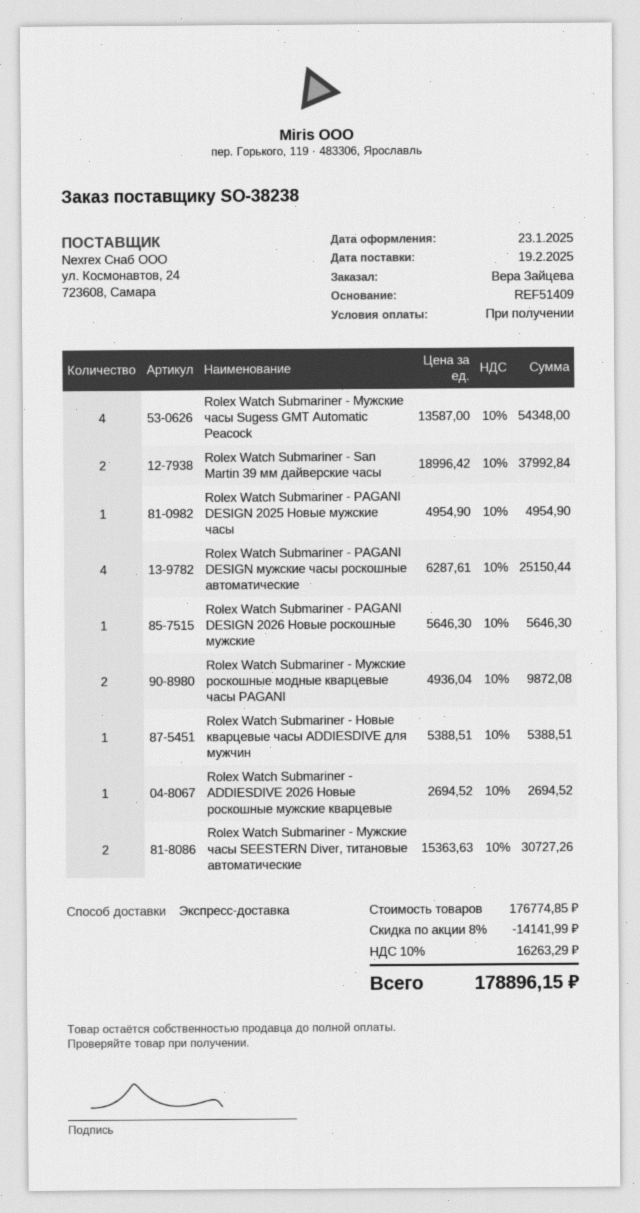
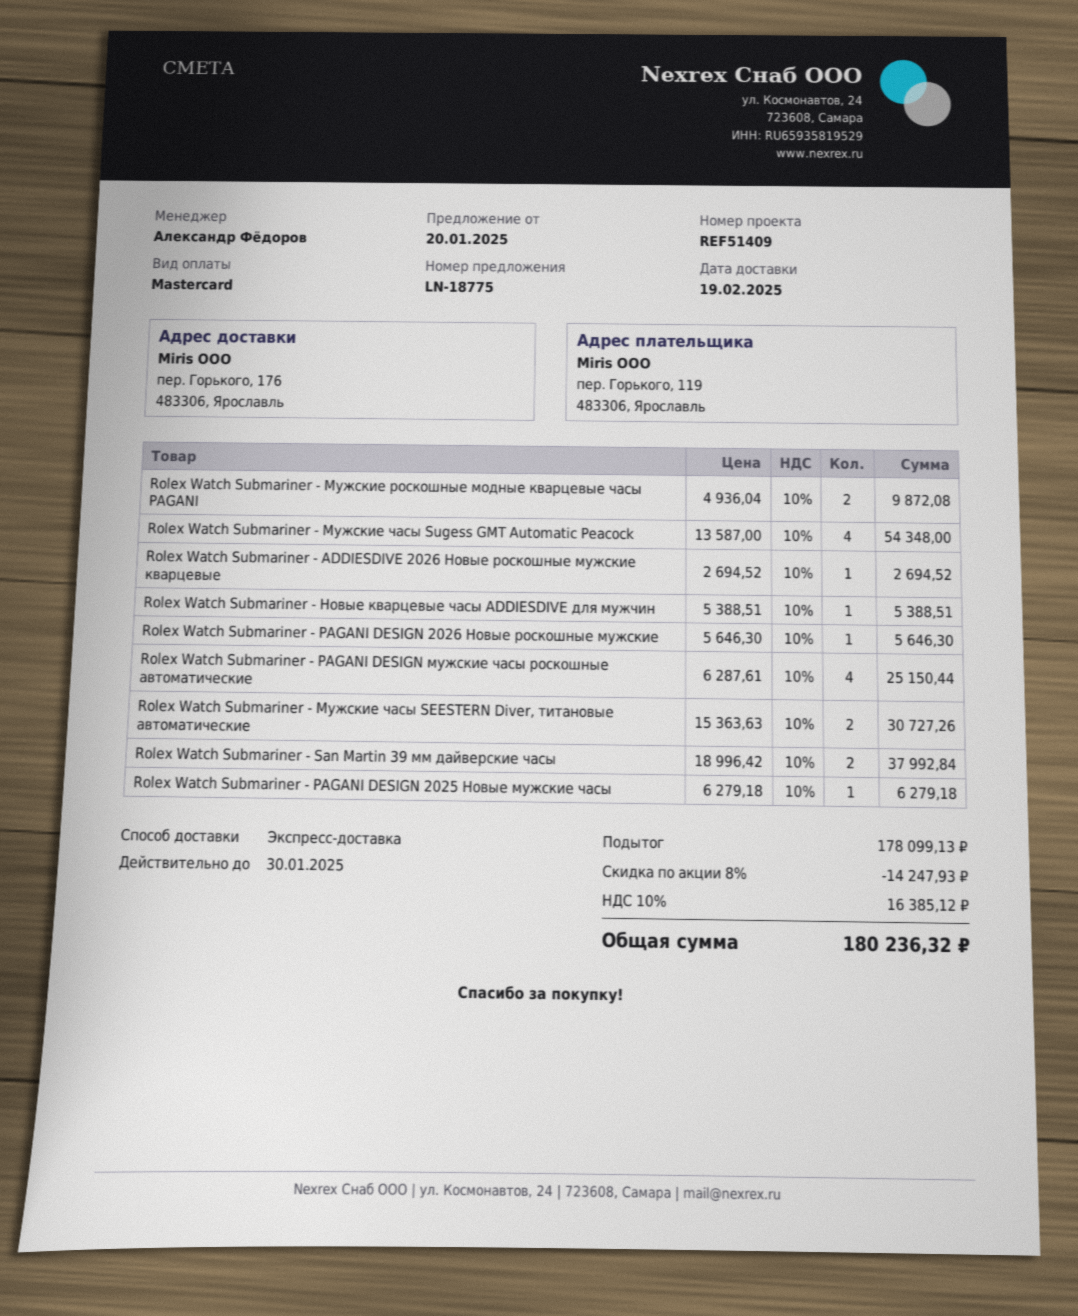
Rolex Watch Submariner - PAGANI DESIGN 2025 Новые мужские часы: 1 x 4954.90 = 4954.90 -> 1 x 6279.18 = 6279.18
subtotal: 176774.85 -> 178099.13
discount: 8% = 14141.99 -> 8% = 14247.93
tax: 10% = 16263.29 -> 10% = 16385.12
total: 178896.15 -> 180236.32

